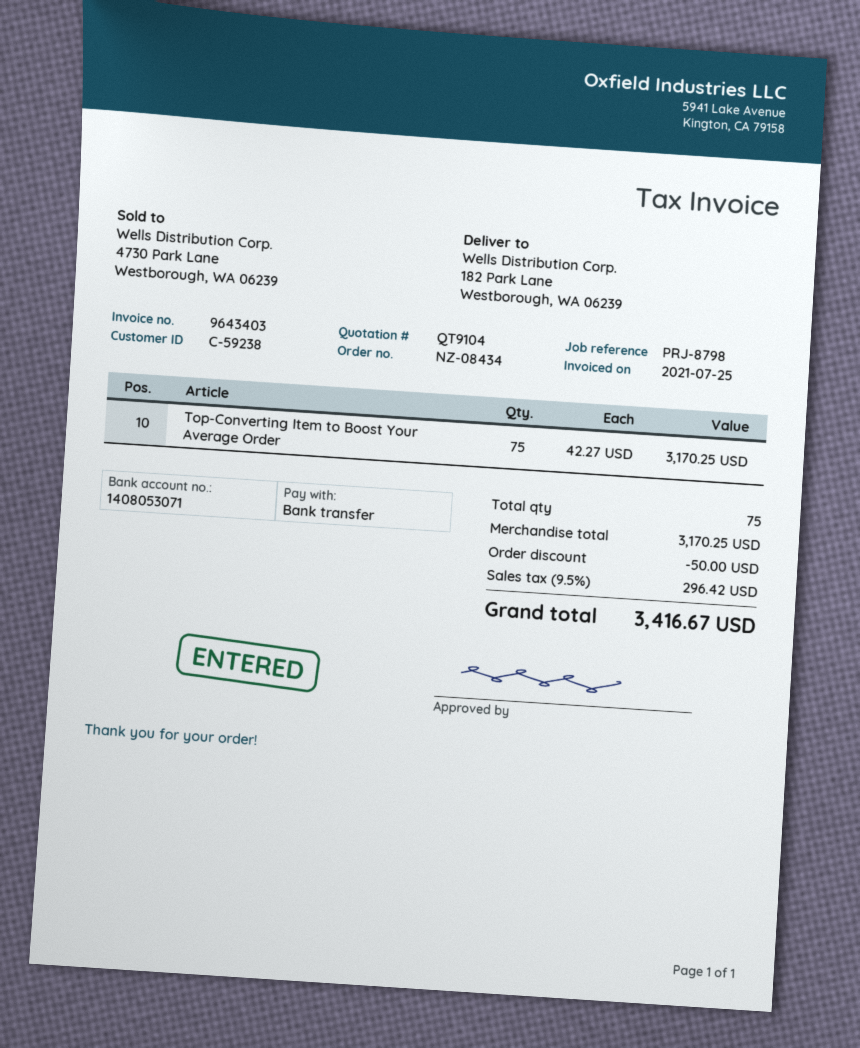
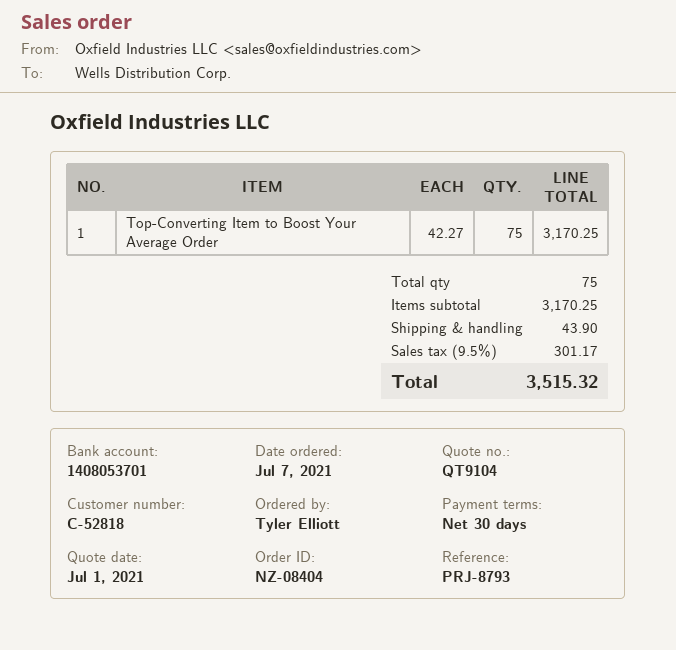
order number: NZ-08434 -> NZ-08404
customer number: C-59238 -> C-52818
reference: PRJ-8798 -> PRJ-8793
bank account: 1408053071 -> 1408053701
discount: 50.00 -> none
shipping: none -> 43.90
tax: 9.5% = 296.42 -> 9.5% = 301.17
total: 3416.67 -> 3515.32

